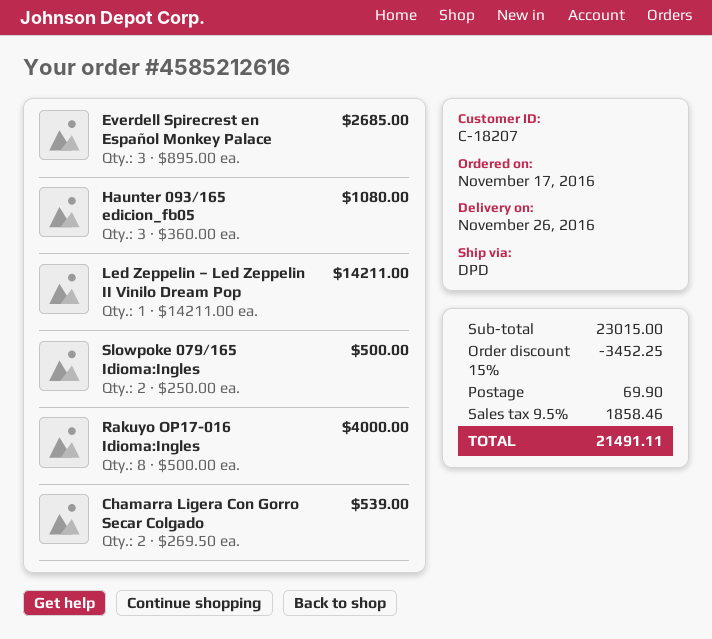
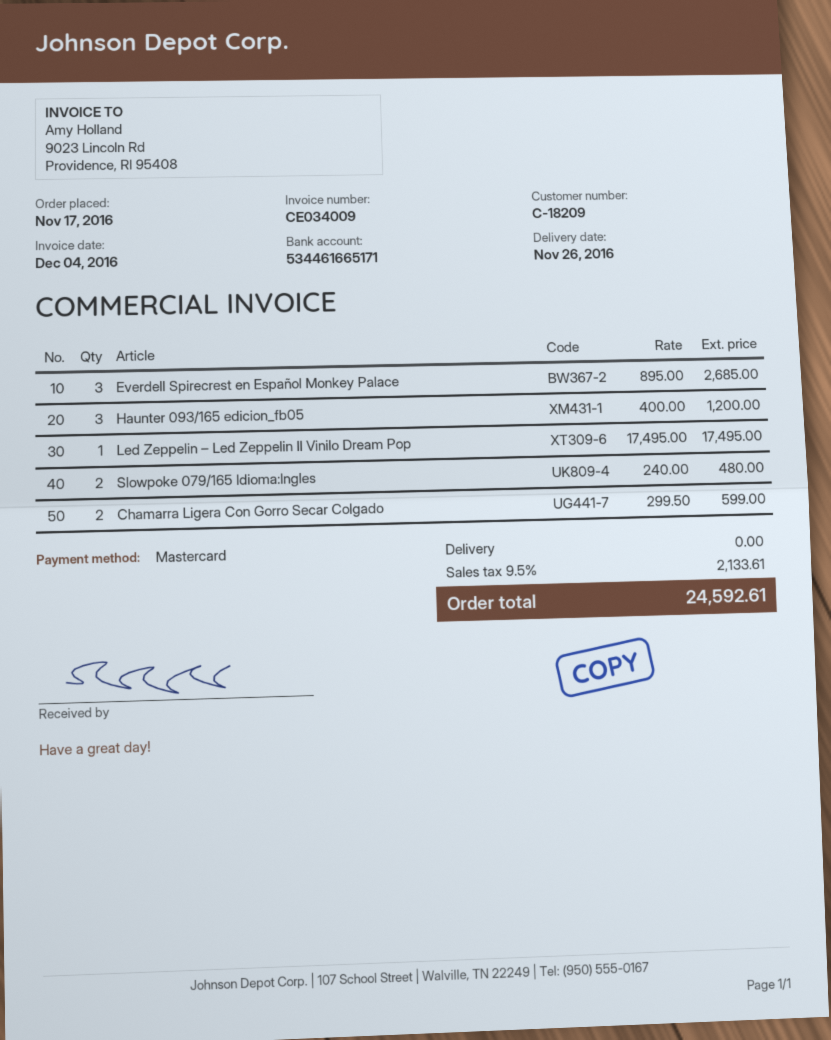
customer number: C-18207 -> C-18209
Haunter 093/165 edicion_fb05: 3 x 360.00 = 1080.00 -> 3 x 400.00 = 1200.00
Led Zeppelin – Led Zeppelin II Vinilo Dream Pop: 1 x 14211.00 = 14211.00 -> 1 x 17495.00 = 17495.00
Slowpoke 079/165 Idioma:Ingles: 2 x 250.00 = 500.00 -> 2 x 240.00 = 480.00
Rakuyo OP17-016 Idioma:Ingles: 8 x 500.00 = 4000.00 -> none
Chamarra Ligera Con Gorro Secar Colgado: 2 x 269.50 = 539.00 -> 2 x 299.50 = 599.00
discount: 15% = 3452.25 -> none
shipping: 69.90 -> 0.00
tax: 9.5% = 1858.46 -> 9.5% = 2133.61
total: 21491.11 -> 24592.61

